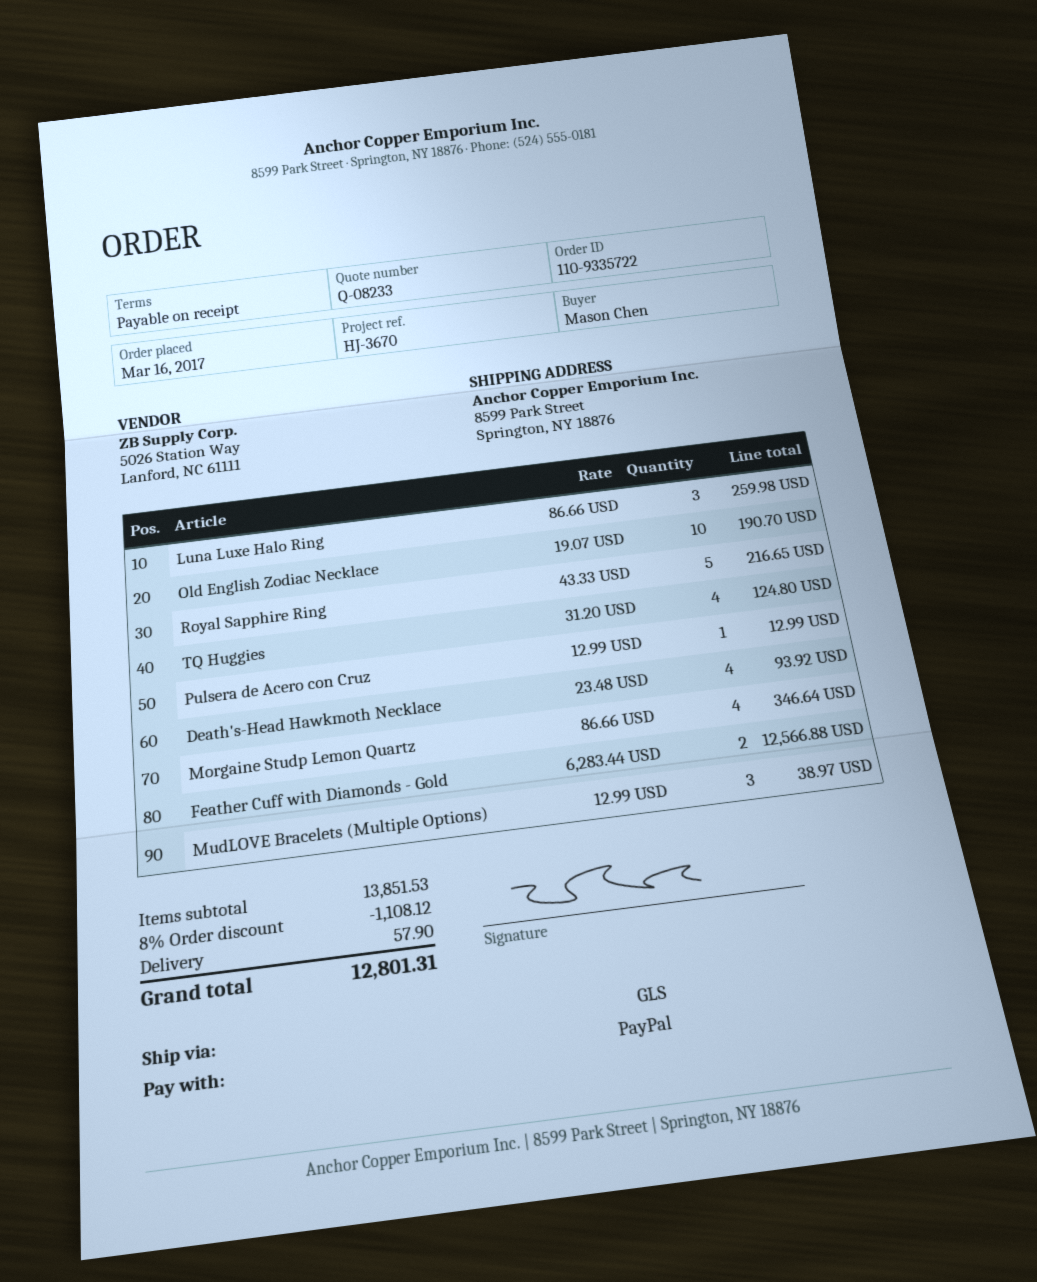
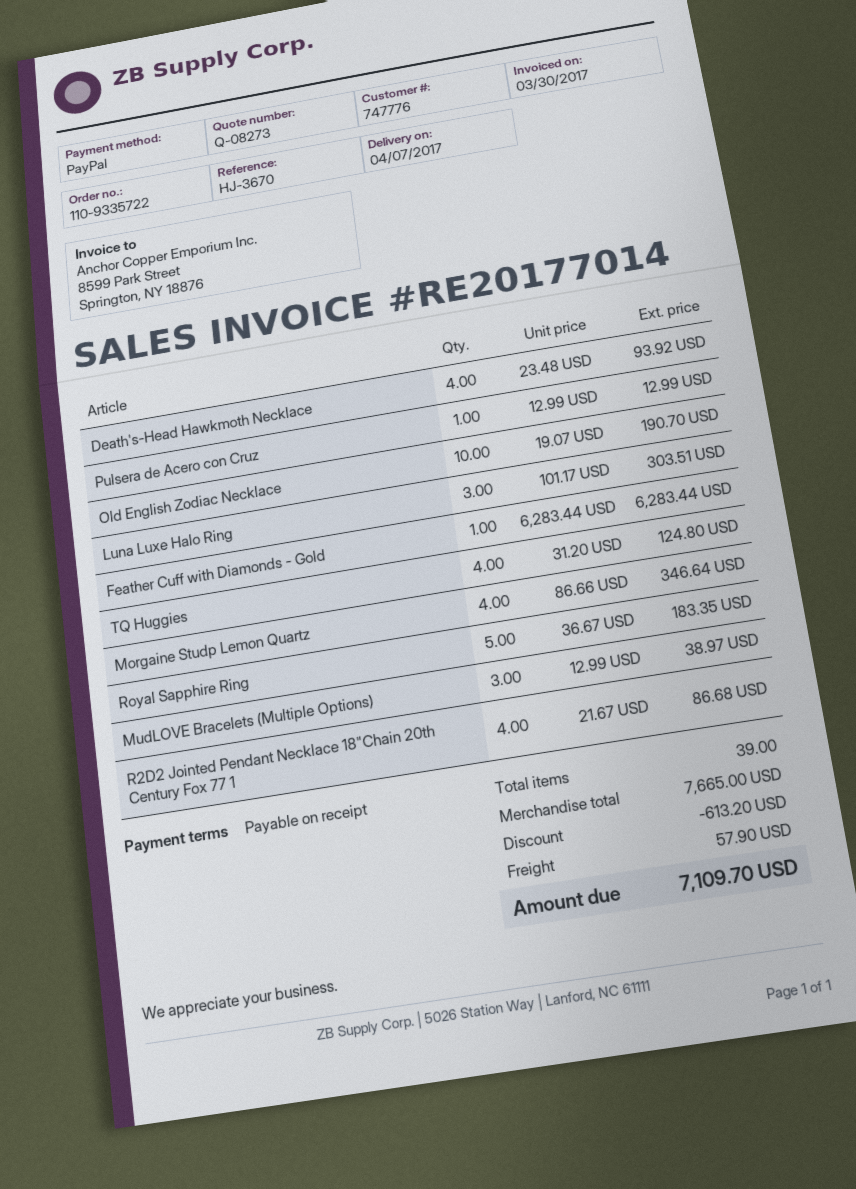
quote number: Q-08233 -> Q-08273
Luna Luxe Halo Ring: 3 x 86.66 = 259.98 -> 3 x 101.17 = 303.51
Royal Sapphire Ring: 5 x 43.33 = 216.65 -> 5 x 36.67 = 183.35
Feather Cuff with Diamonds - Gold: 2 x 6283.44 = 12566.88 -> 1 x 6283.44 = 6283.44
R2D2 Jointed Pendant Necklace 18"Chain 20th Century Fox 77 1: none -> 4 x 21.67 = 86.68
subtotal: 13851.53 -> 7665.00
discount: 1108.12 -> 613.20
total: 12801.31 -> 7109.70

